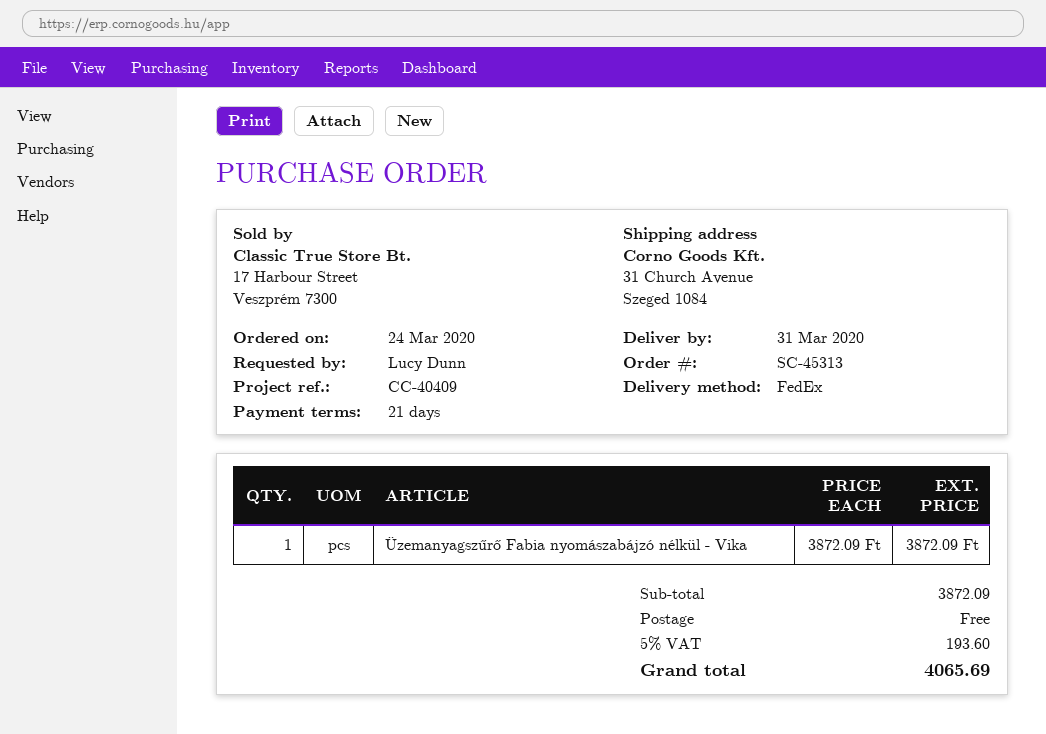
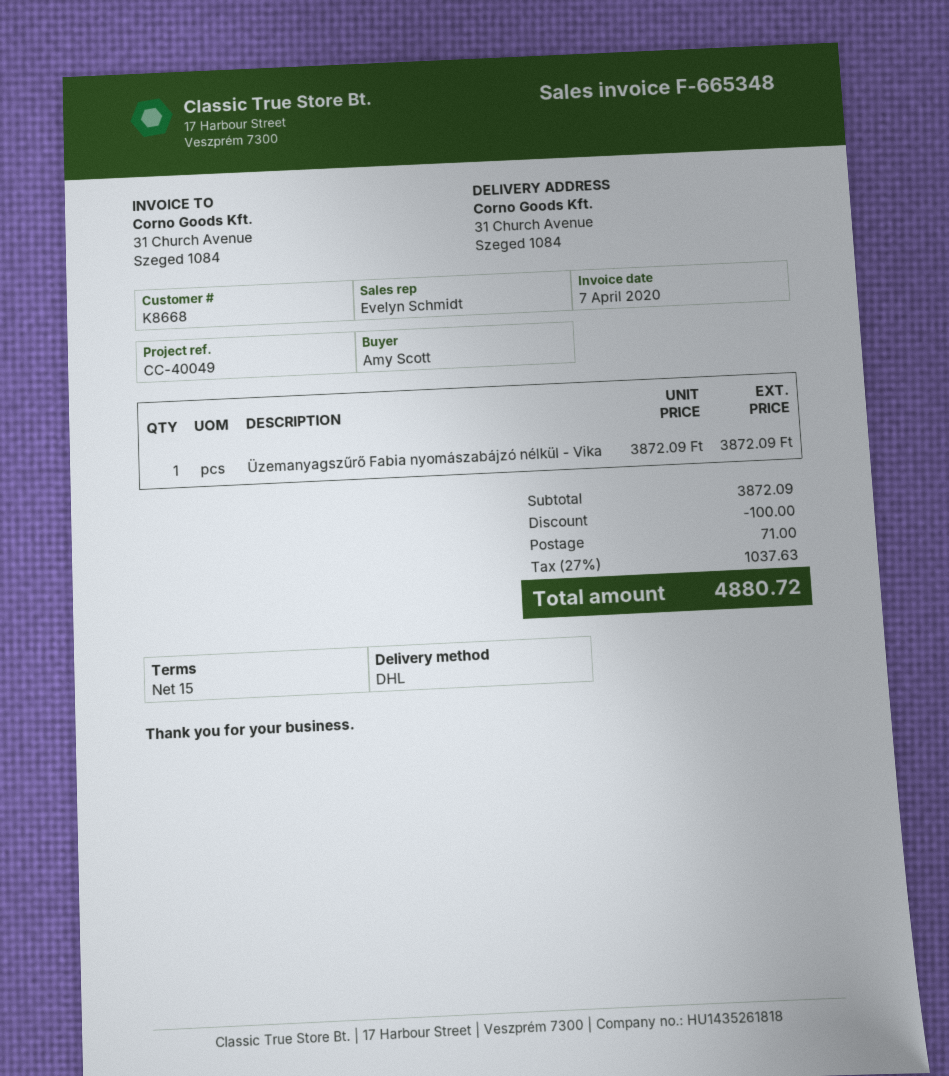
payment terms: 21 days -> 15 days
reference: CC-40409 -> CC-40049
ordered by: Lucy Dunn -> Amy Scott
shipping method: FedEx -> DHL
discount: none -> 100.00
shipping: 0.00 -> 71.00
tax: 5% = 193.60 -> 27% = 1037.63
total: 4065.69 -> 4880.72

